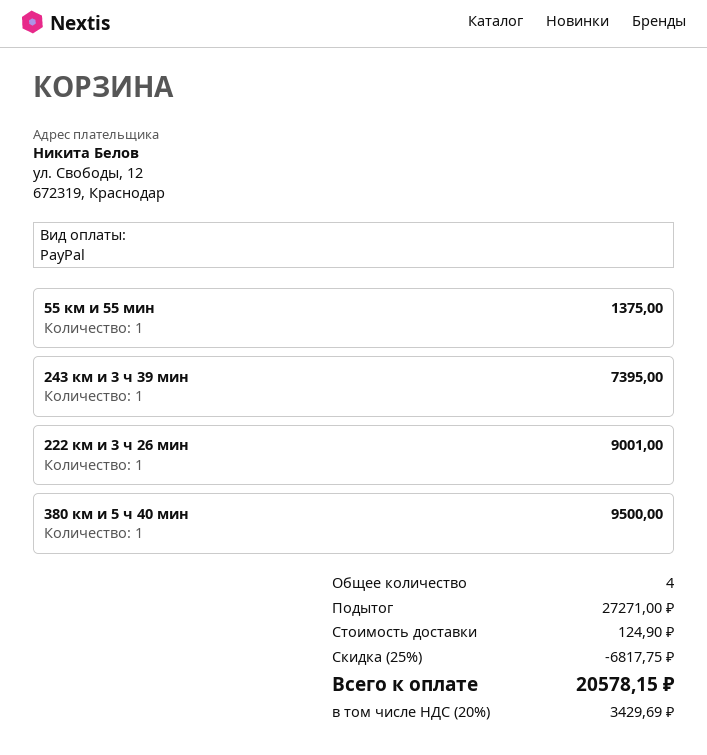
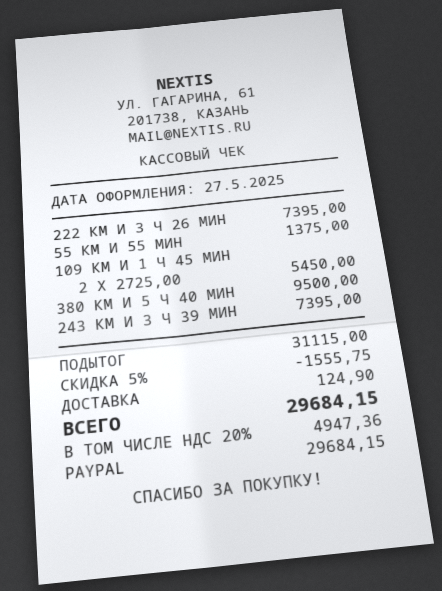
222 км и 3 ч 26 мин: 1 for 9001.00 -> 1 for 7395.00
109 КМ И 1 Ч 45 МИН: none -> 2 for 5450.00
subtotal: 27271.00 -> 31115.00
discount: 25% = 6817.75 -> 5% = 1555.75
tax: 20% = 3429.69 -> 20% = 4947.36
total: 20578.15 -> 29684.15

